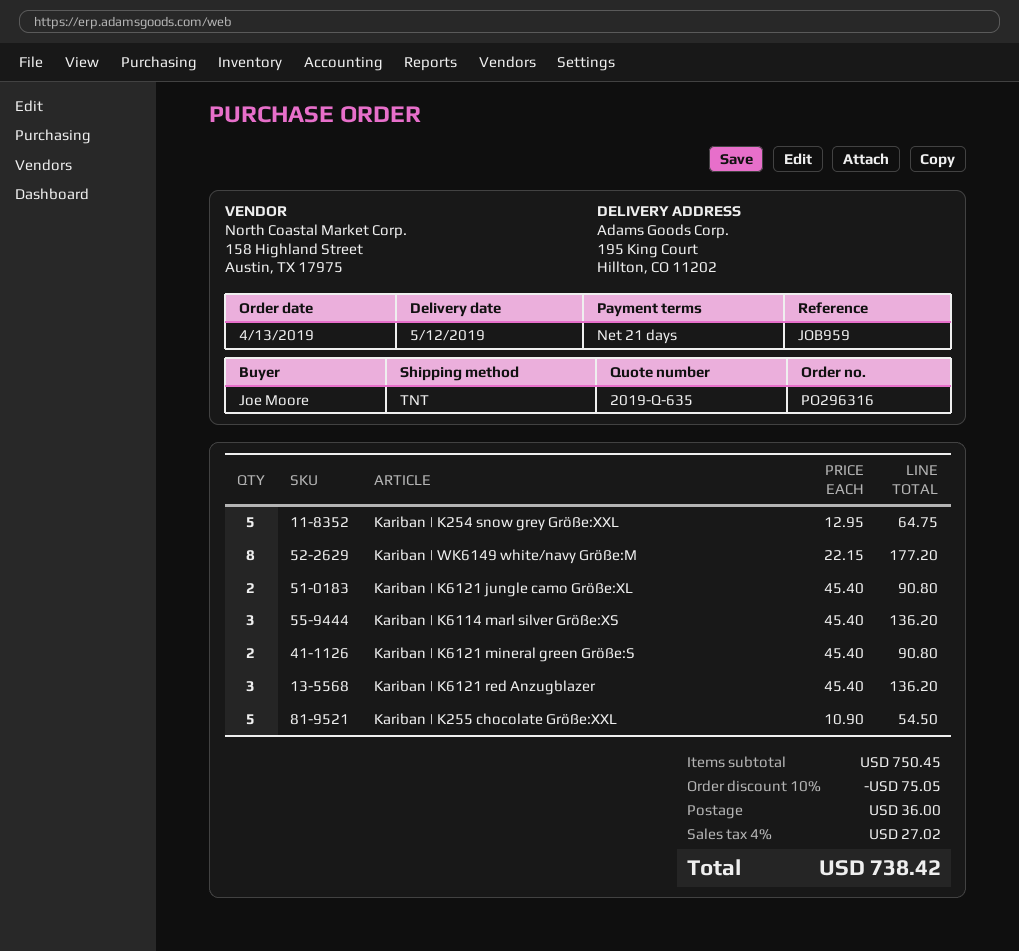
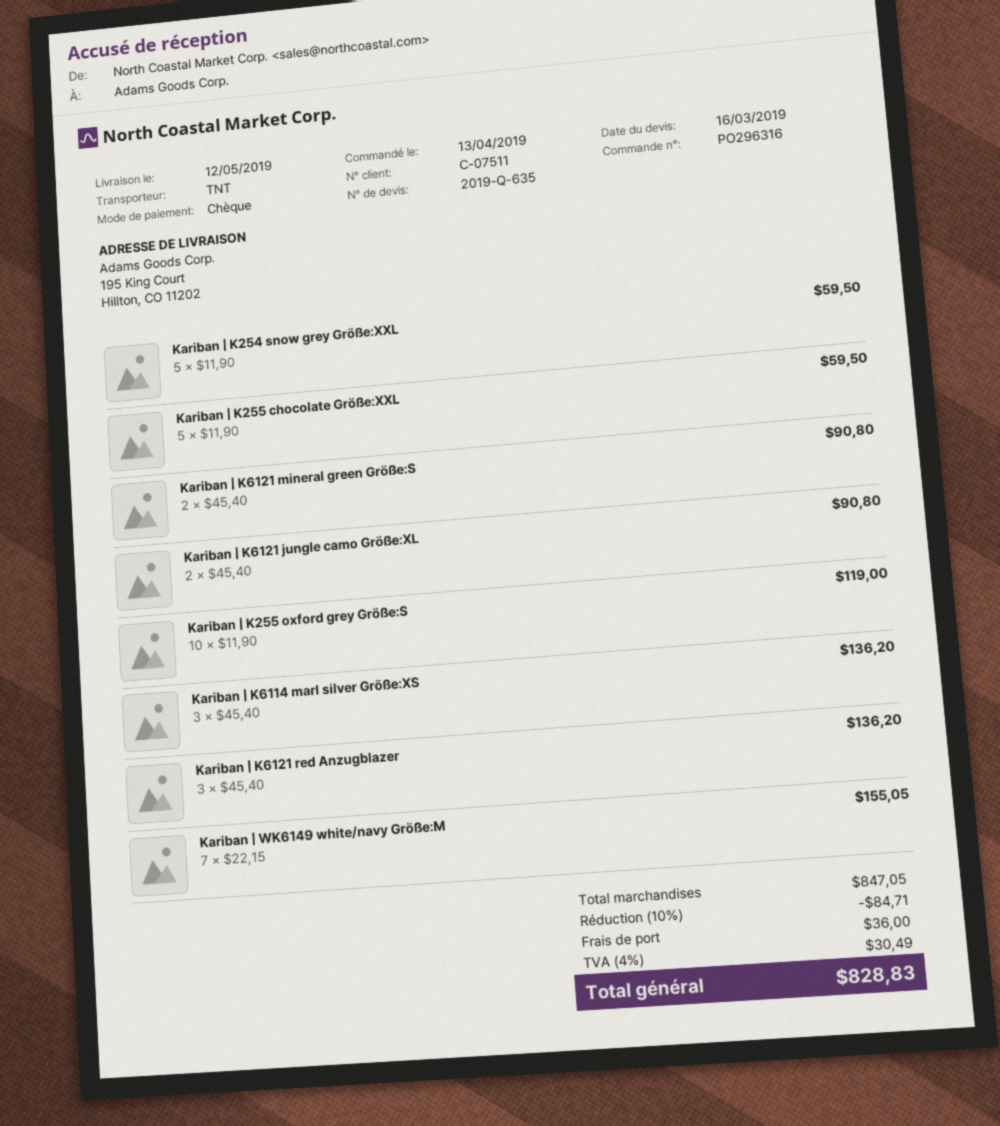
Kariban | K254 snow grey Größe:XXL: 5 x 12.95 = 64.75 -> 5 x 11.90 = 59.50
Kariban | WK6149 white/navy Größe:M: 8 x 22.15 = 177.20 -> 7 x 22.15 = 155.05
Kariban | K255 chocolate Größe:XXL: 5 x 10.90 = 54.50 -> 5 x 11.90 = 59.50
Kariban | K255 oxford grey Größe:S: none -> 10 x 11.90 = 119.00
subtotal: 750.45 -> 847.05
discount: 10% = 75.05 -> 10% = 84.71
tax: 4% = 27.02 -> 4% = 30.49
total: 738.42 -> 828.83

